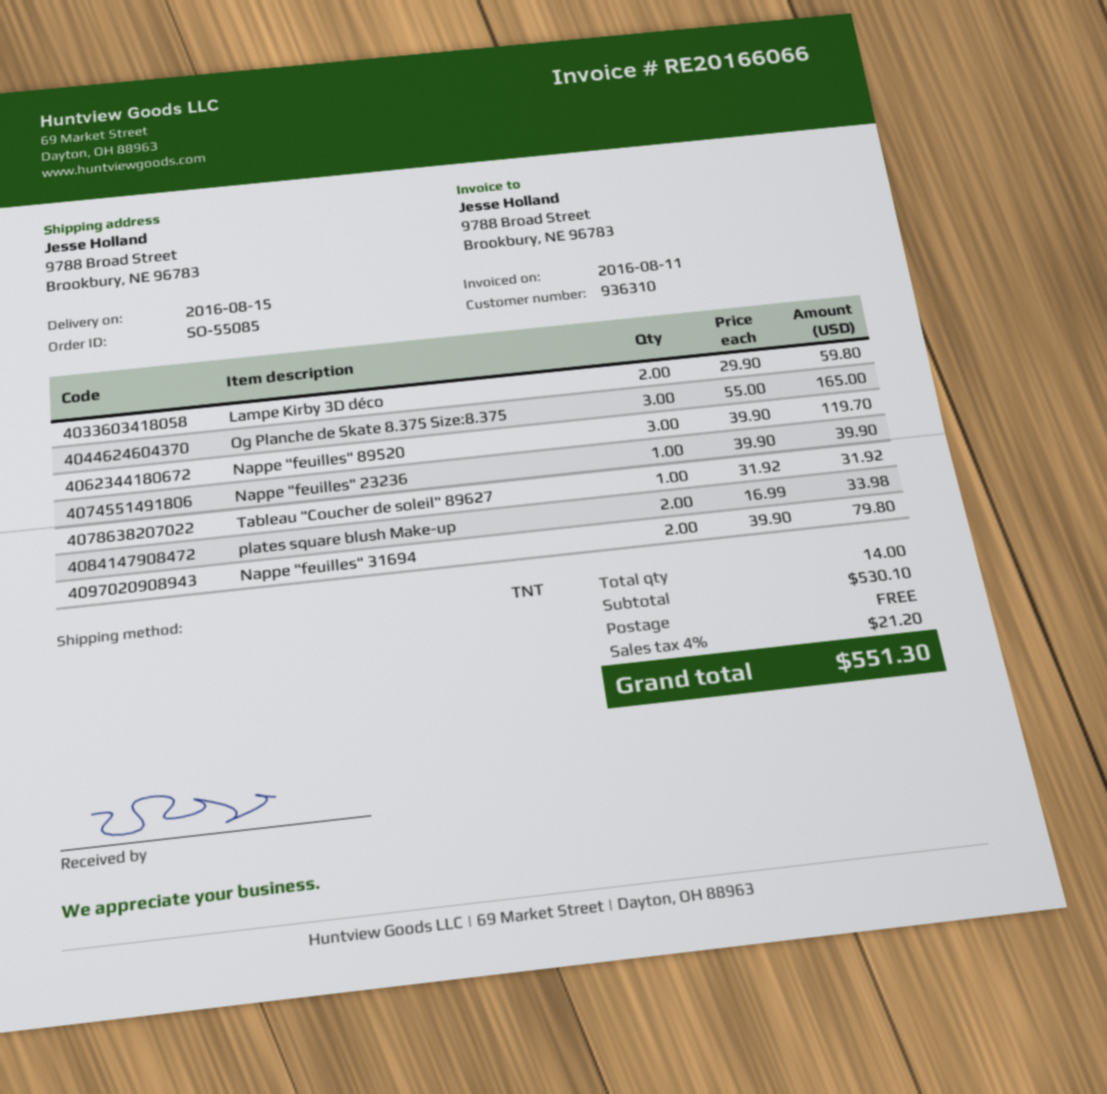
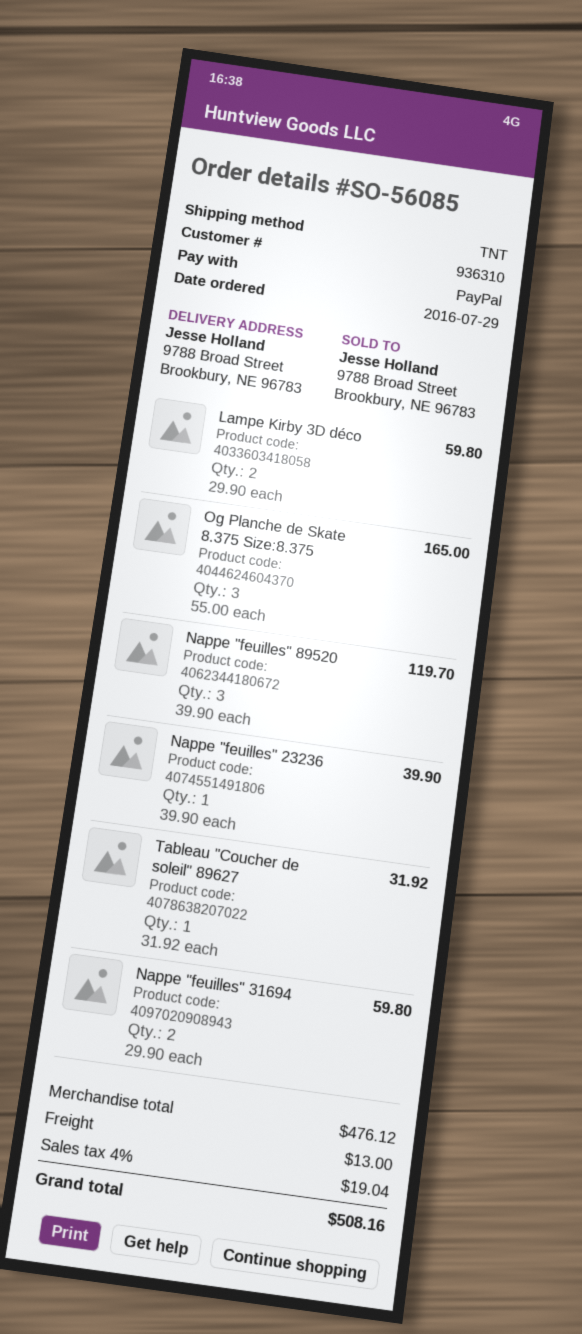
order number: SO-55085 -> SO-56085
plates square blush Make-up: 2 x 16.99 = 33.98 -> none
Nappe "feuilles" 31694: 2 x 39.90 = 79.80 -> 2 x 29.90 = 59.80
subtotal: 530.10 -> 476.12
shipping: 0.00 -> 13.00
tax: 4% = 21.20 -> 4% = 19.04
total: 551.30 -> 508.16

